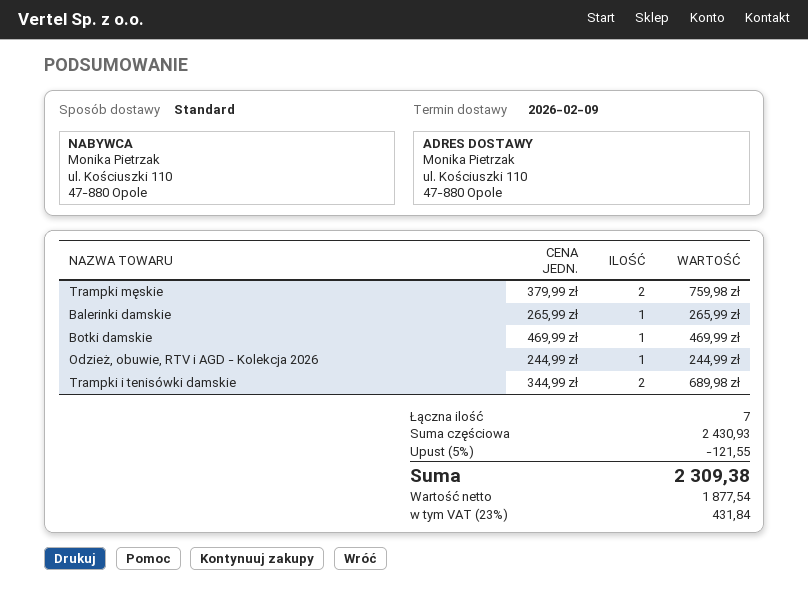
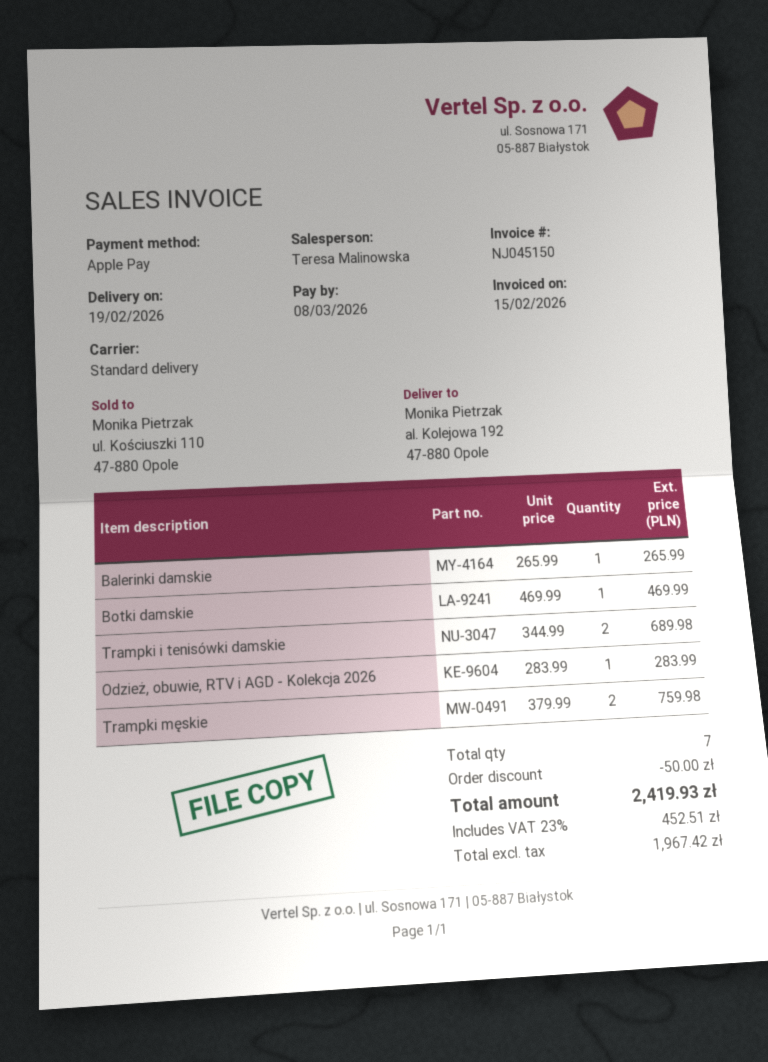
delivery date: 2026-02-09 -> 2026-02-19
ship to: ul. Kościuszki 110, 47-880 Opole -> al. Kolejowa 192, 47-880 Opole
Odzież, obuwie, RTV i AGD - Kolekcja 2026: 1 x 244.99 = 244.99 -> 1 x 283.99 = 283.99
discount: 121.55 -> 50.00
net: 1877.54 -> 1967.42
tax: 23% = 431.84 -> 23% = 452.51
total: 2309.38 -> 2419.93

